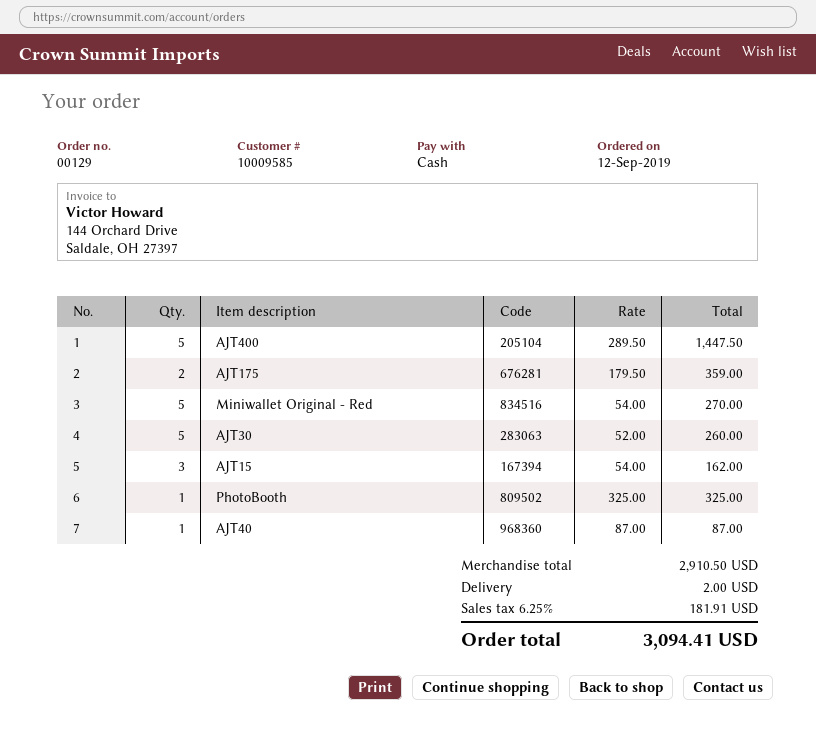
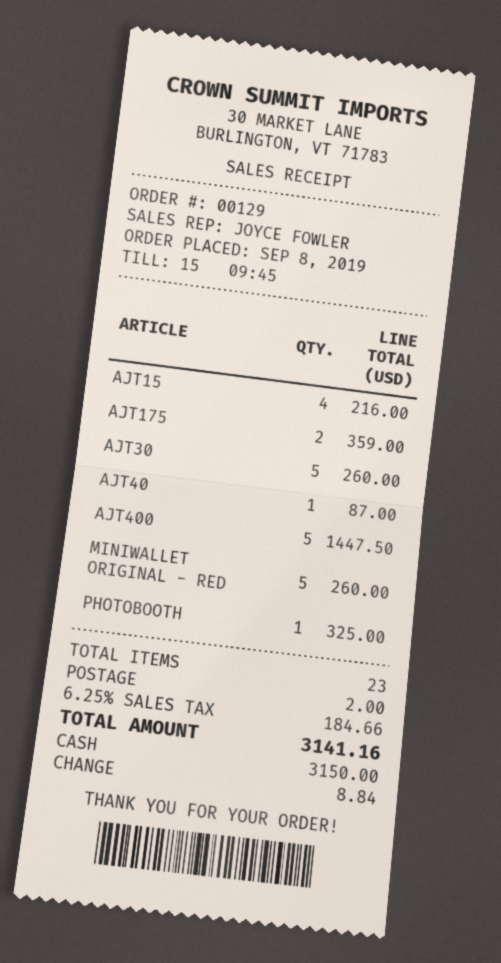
order date: 2019-09-12 -> 2019-09-08
Miniwallet Original - Red: 5 for 270.00 -> 5 for 260.00
AJT15: 3 for 162.00 -> 4 for 216.00
tax: 6.25% = 181.91 -> 6.25% = 184.66
total: 3094.41 -> 3141.16

